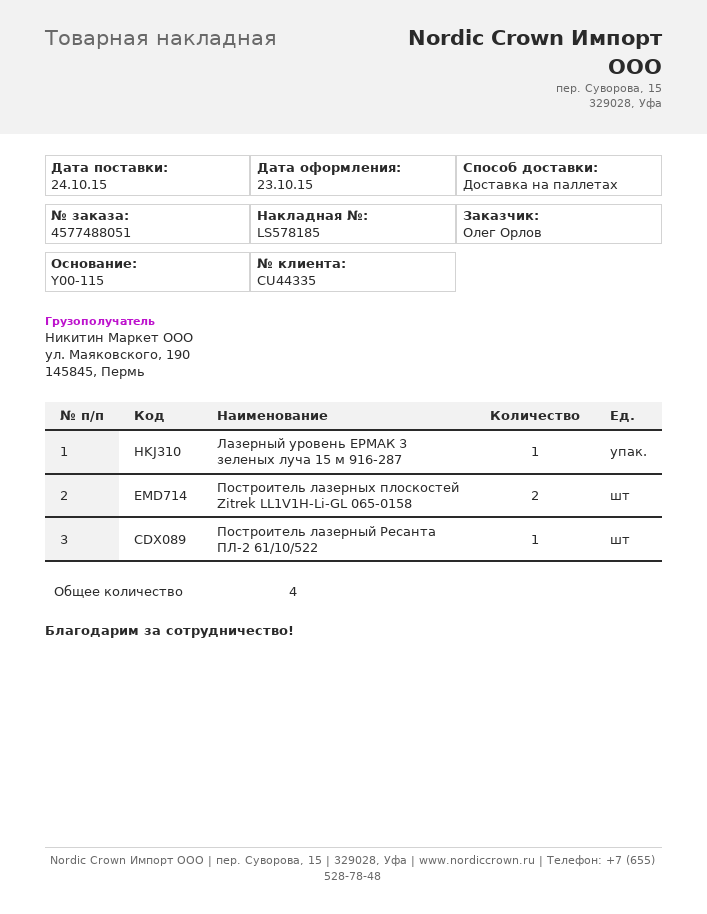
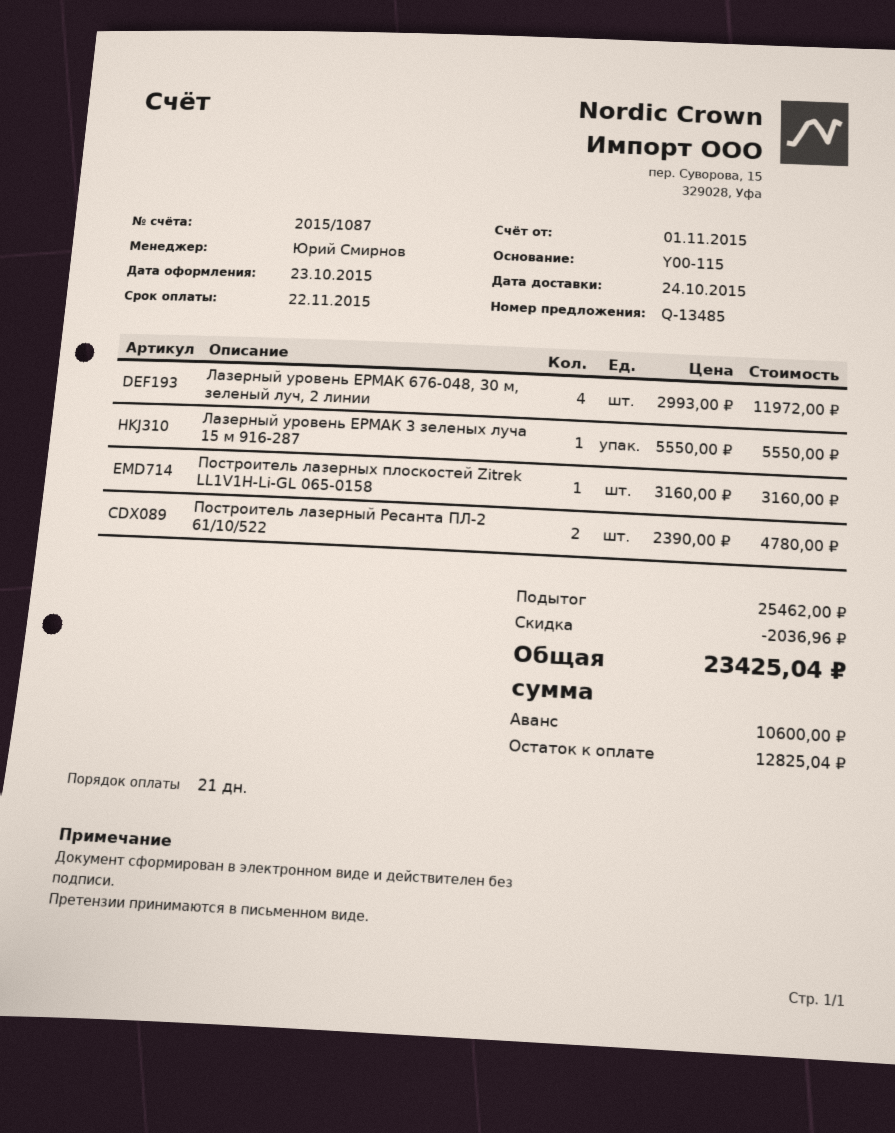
Построитель лазерных плоскостей Zitrek LL1V1H-Li-GL 065-0158: 2 -> 1
Построитель лазерный Ресанта ПЛ-2 61/10/522: 1 -> 2
Лазерный уровень ЕРМАК 676-048, 30 м, зеленый луч, 2 линии: none -> 4

